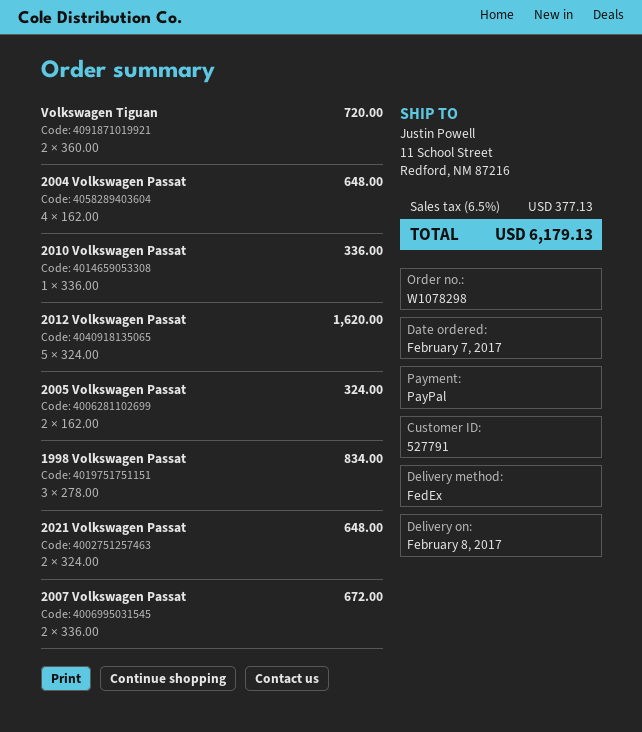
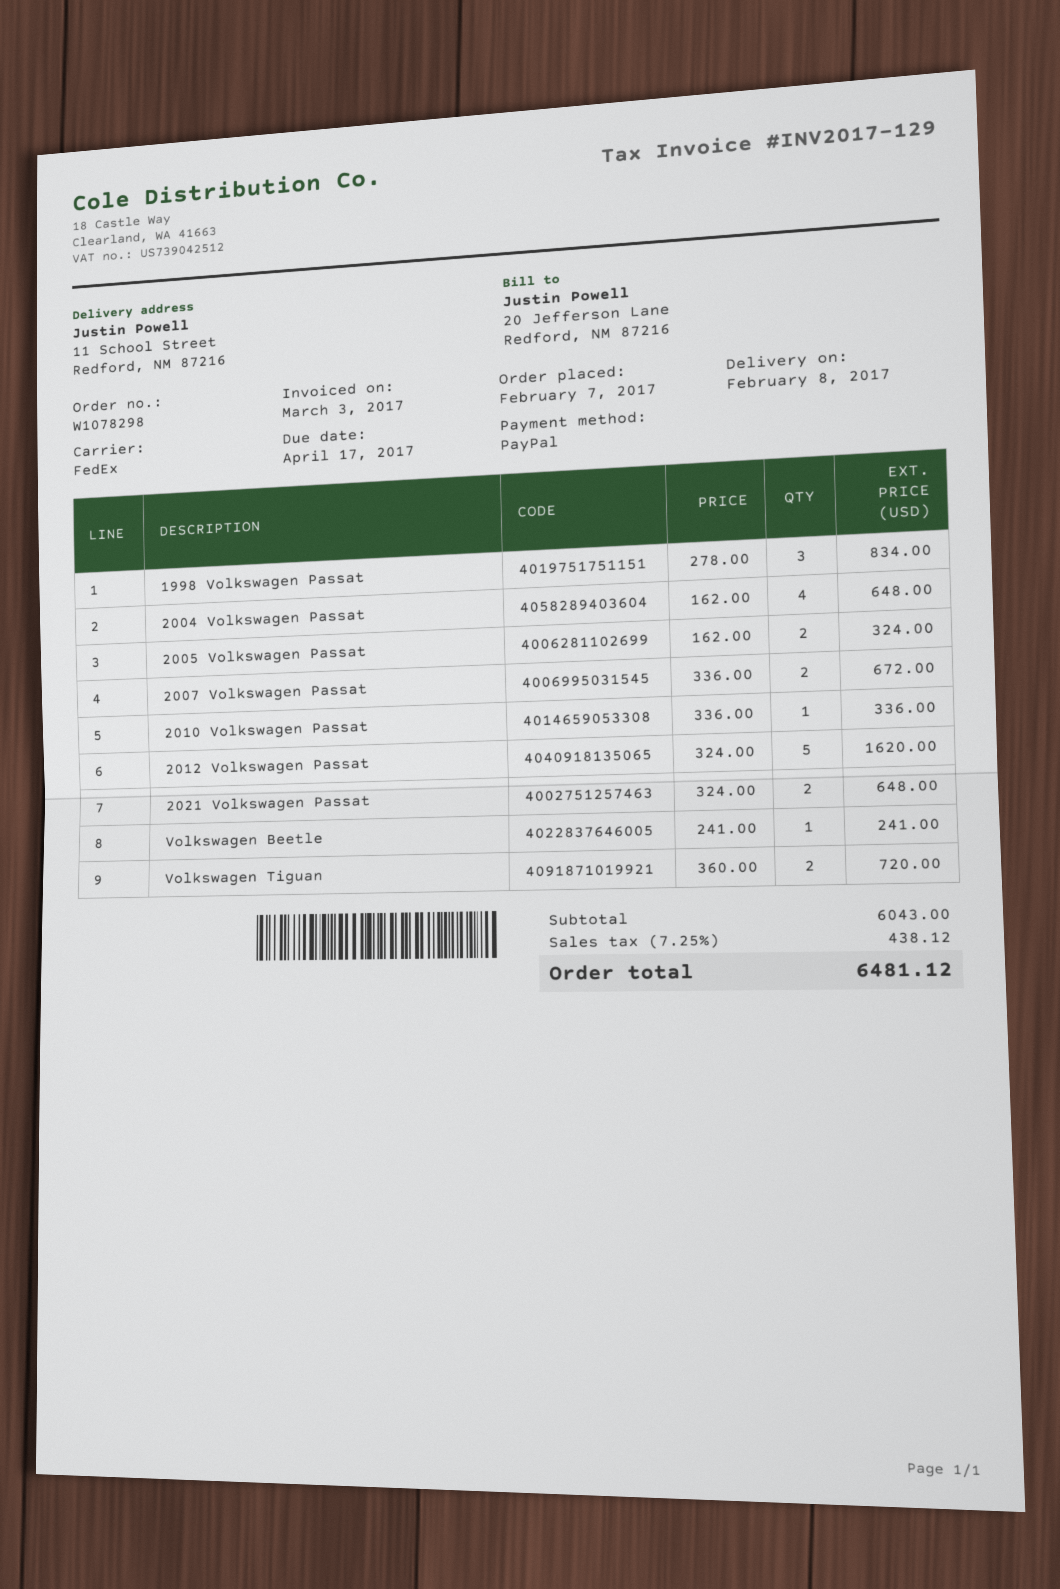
Volkswagen Beetle: none -> 1 x 241.00 = 241.00
tax: 6.5% = 377.13 -> 7.25% = 438.12
total: 6179.13 -> 6481.12

